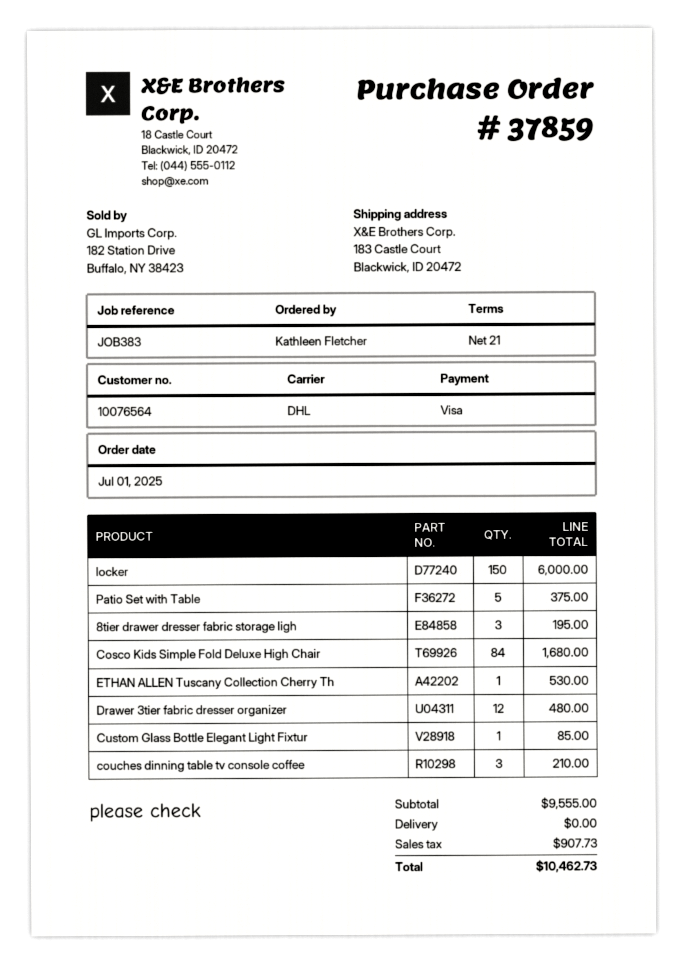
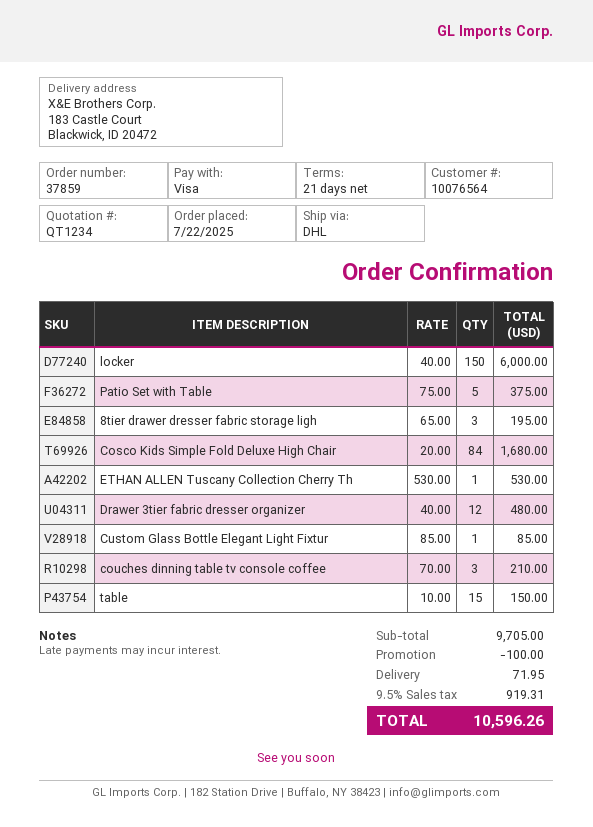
order date: 2025-07-01 -> 2025-07-22
table: none -> 15 for 150.00
subtotal: 9555.00 -> 9705.00
discount: none -> 100.00
shipping: 0.00 -> 71.95
tax: 907.73 -> 919.31
total: 10462.73 -> 10596.26

